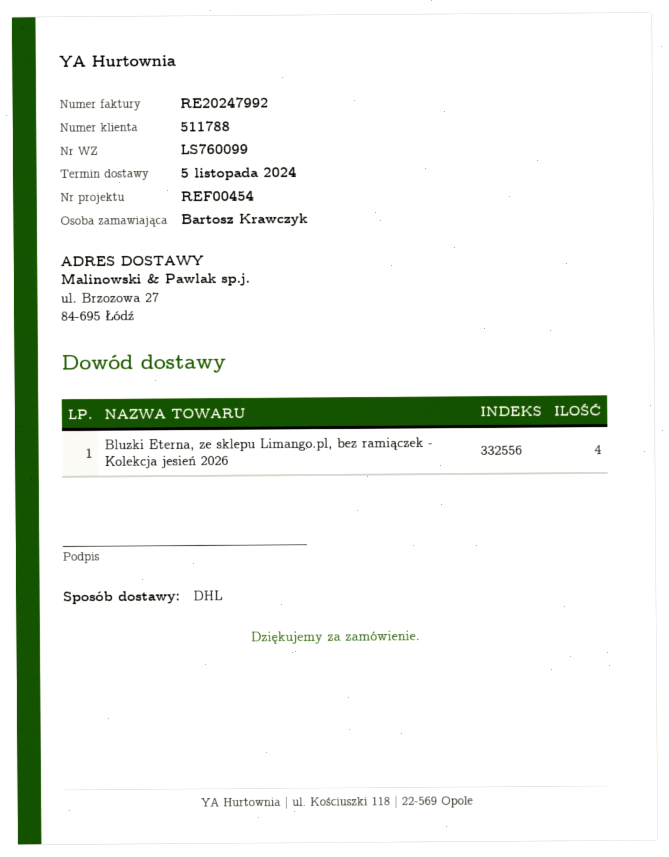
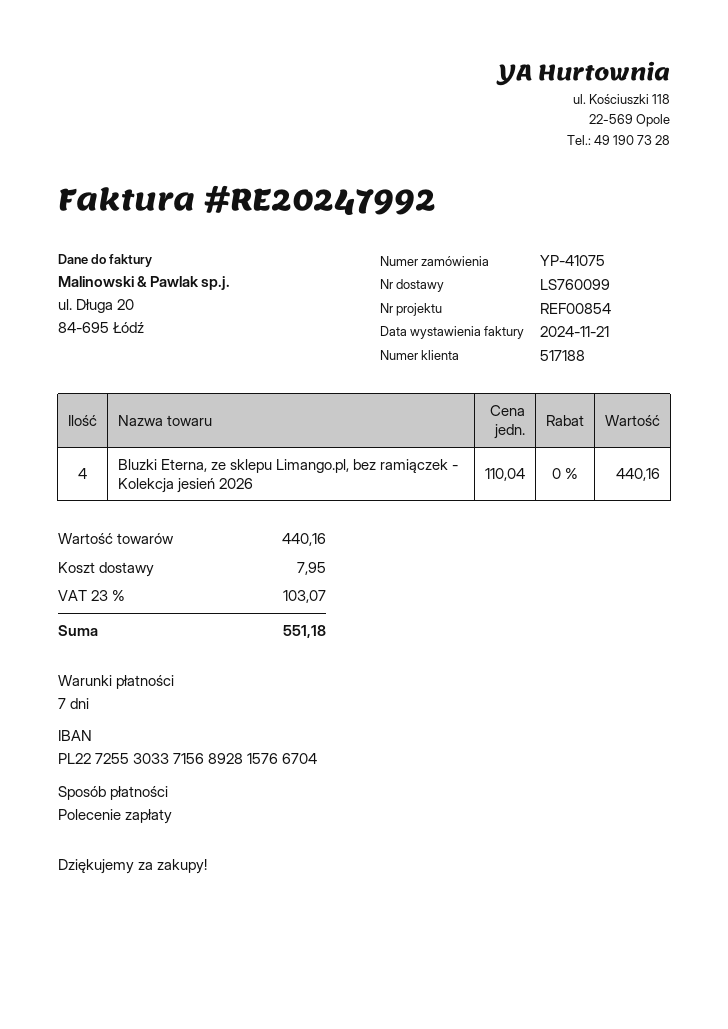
customer number: 511788 -> 517188
reference: REF00454 -> REF00854

